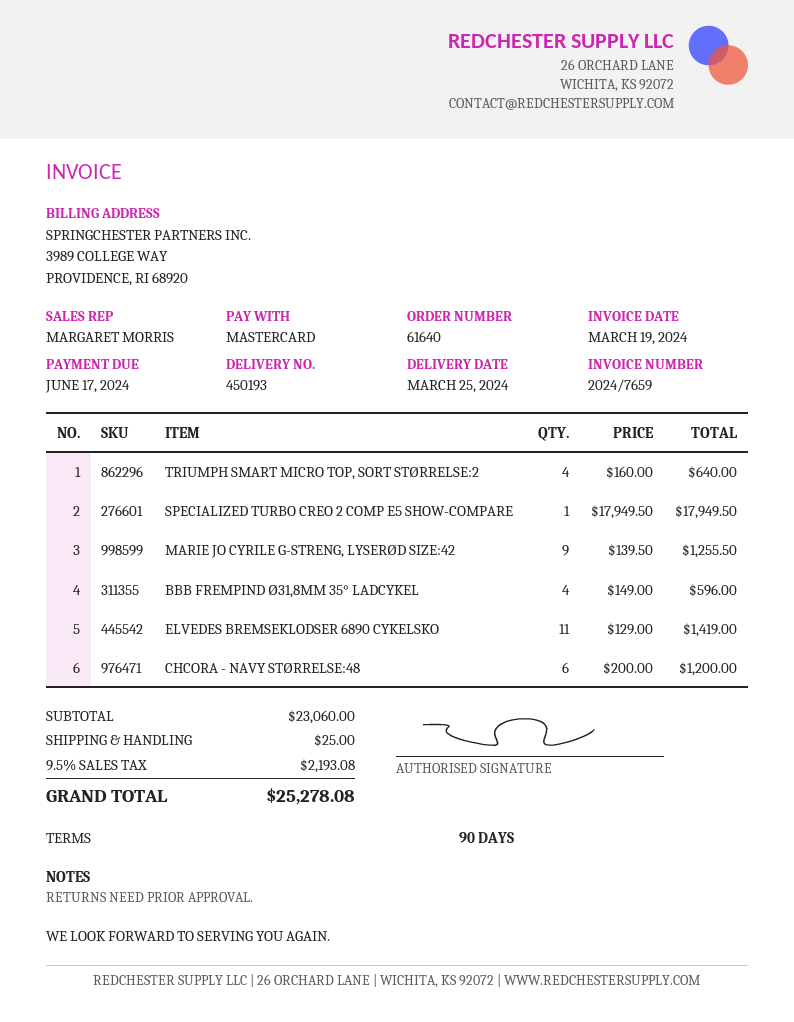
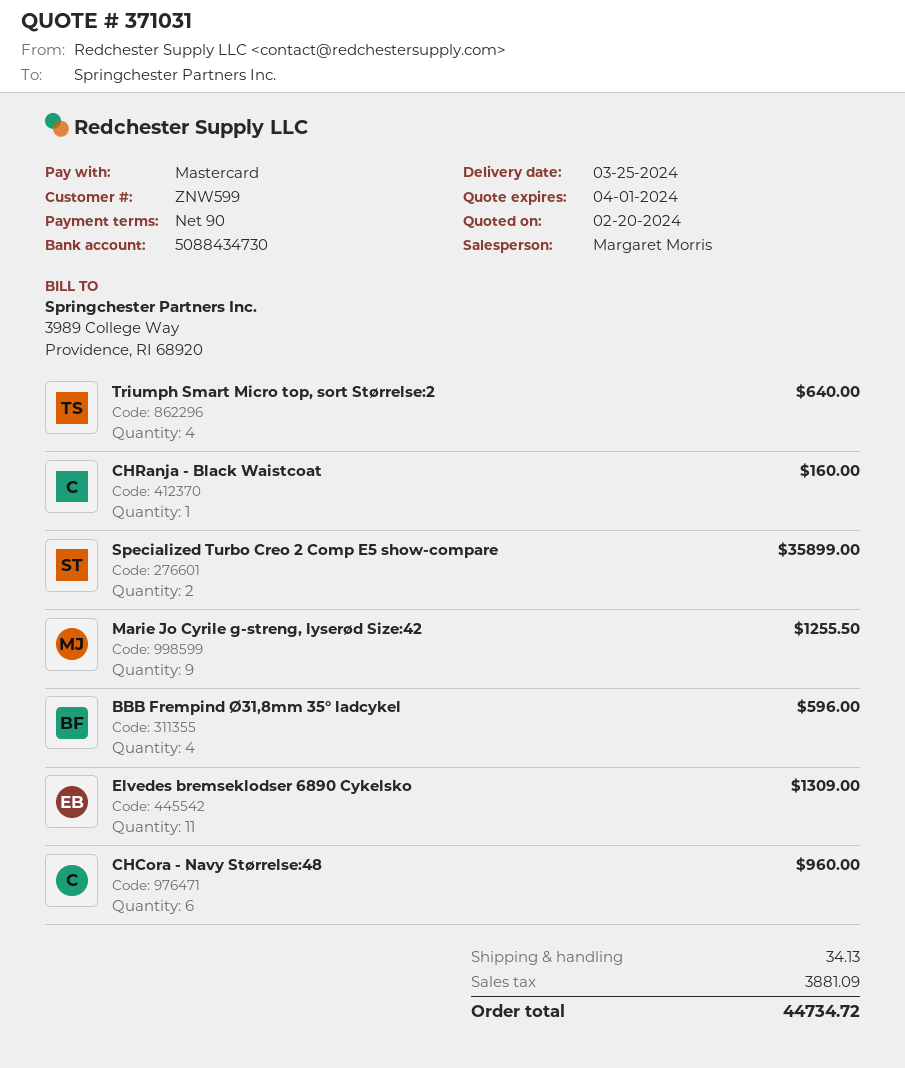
SPECIALIZED TURBO CREO 2 COMP E5 SHOW-COMPARE: 1 for 17949.50 -> 2 for 35899.00
ELVEDES BREMSEKLODSER 6890 CYKELSKO: 11 for 1419.00 -> 11 for 1309.00
CHCORA - NAVY STØRRELSE:48: 6 for 1200.00 -> 6 for 960.00
CHRanja - Black Waistcoat: none -> 1 for 160.00
shipping: 25.00 -> 34.13
tax: 2193.08 -> 3881.09
total: 25278.08 -> 44734.72

